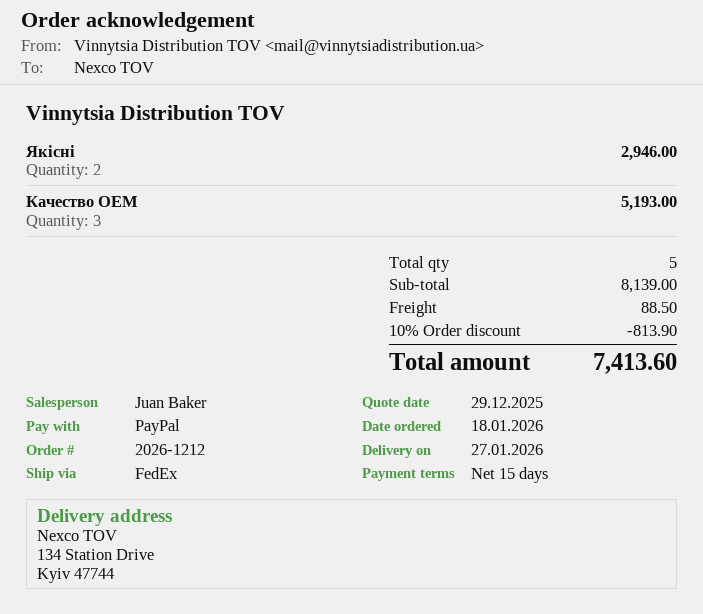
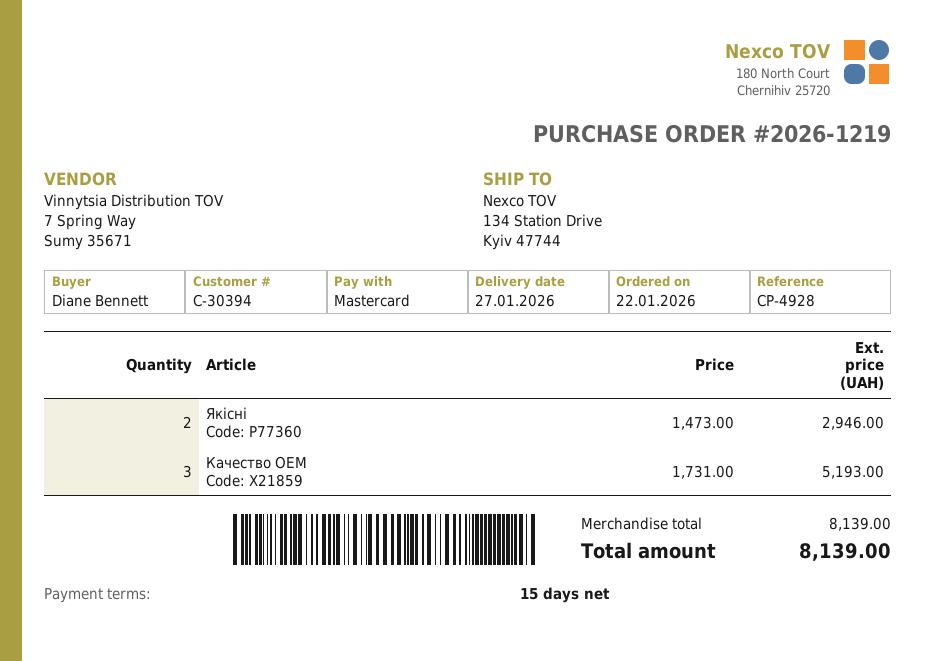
order number: 2026-1212 -> 2026-1219
order date: 2026-01-18 -> 2026-01-22
payment method: PayPal -> Mastercard
discount: 10% = 813.90 -> none
shipping: 88.50 -> none
total: 7413.60 -> 8139.00

